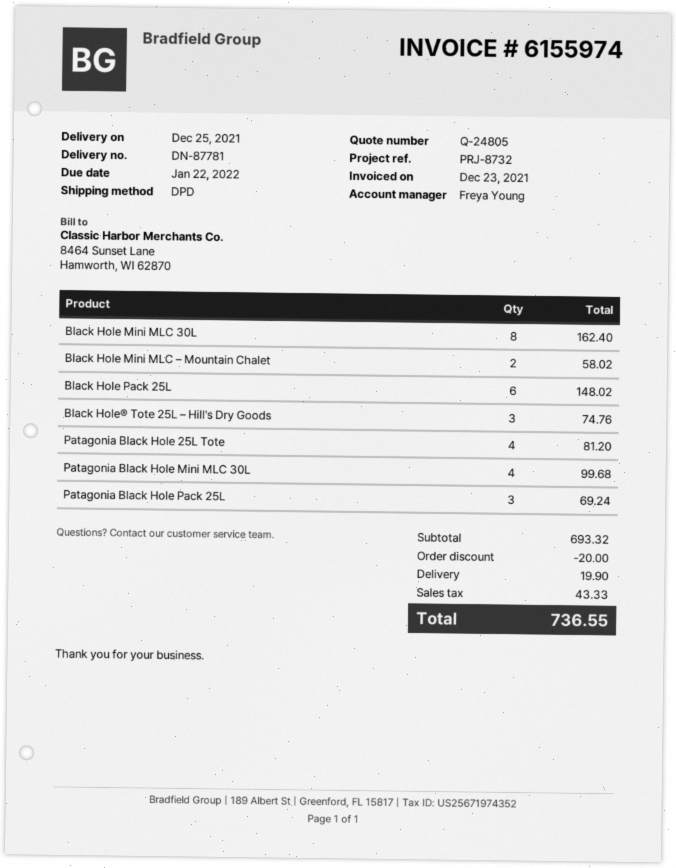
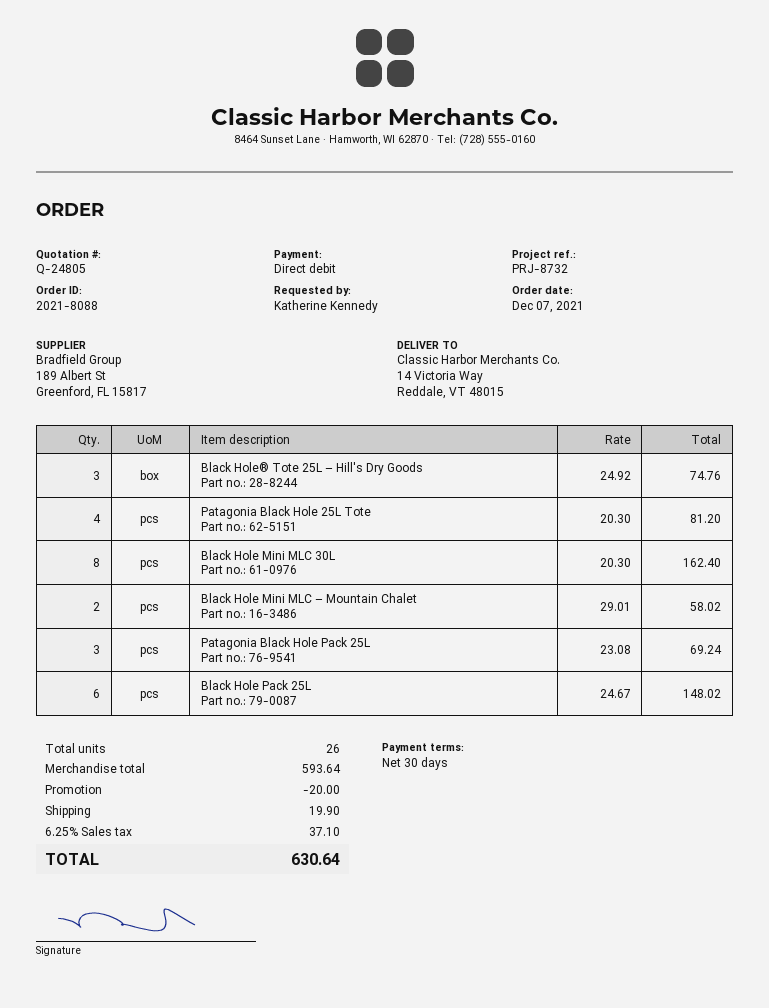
Patagonia Black Hole Mini MLC 30L: 4 for 99.68 -> none
subtotal: 693.32 -> 593.64
tax: 43.33 -> 37.10
total: 736.55 -> 630.64

